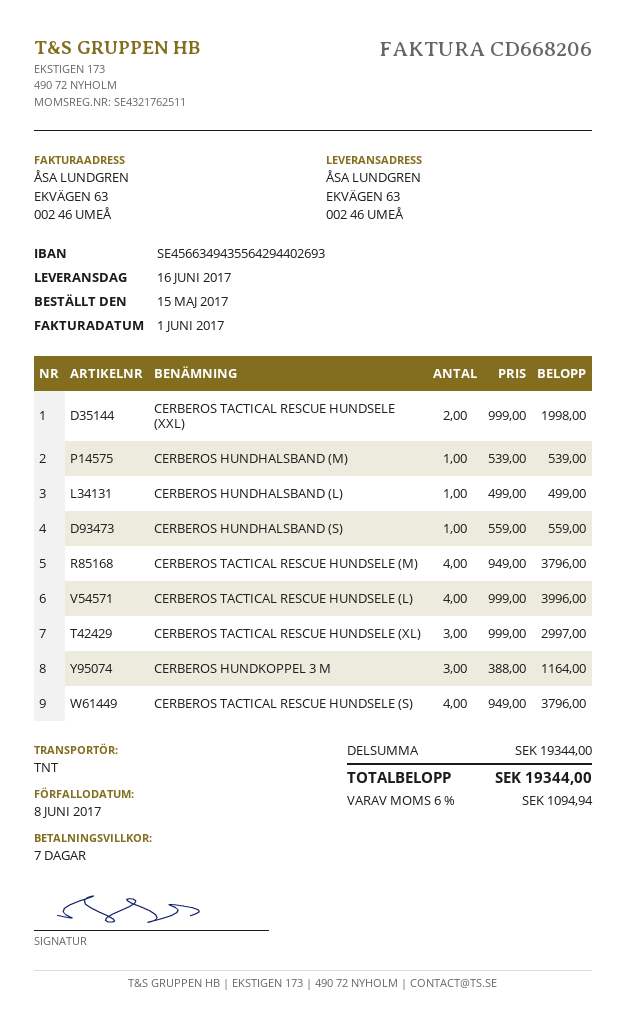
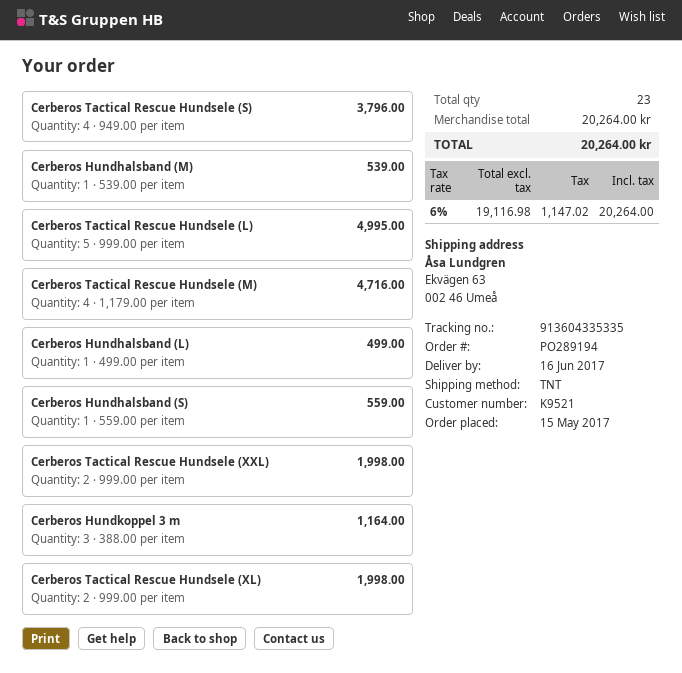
CERBEROS TACTICAL RESCUE HUNDSELE (M): 4 x 949.00 = 3796.00 -> 4 x 1179.00 = 4716.00
CERBEROS TACTICAL RESCUE HUNDSELE (L): 4 x 999.00 = 3996.00 -> 5 x 999.00 = 4995.00
CERBEROS TACTICAL RESCUE HUNDSELE (XL): 3 x 999.00 = 2997.00 -> 2 x 999.00 = 1998.00
subtotal: 19344.00 -> 20264.00
tax: 6% = 1094.94 -> 6% = 1147.02
total: 19344.00 -> 20264.00

